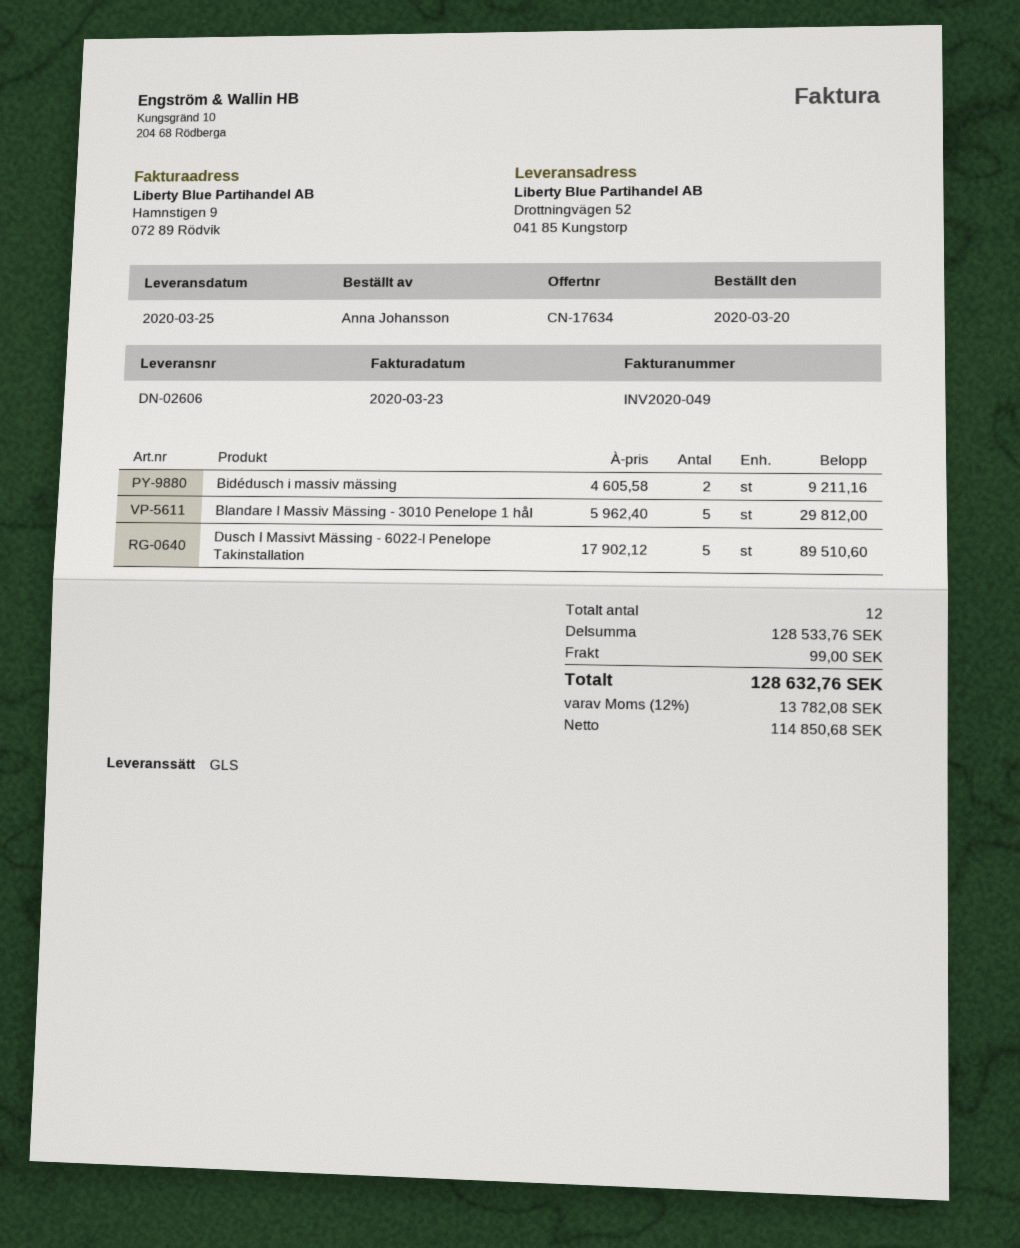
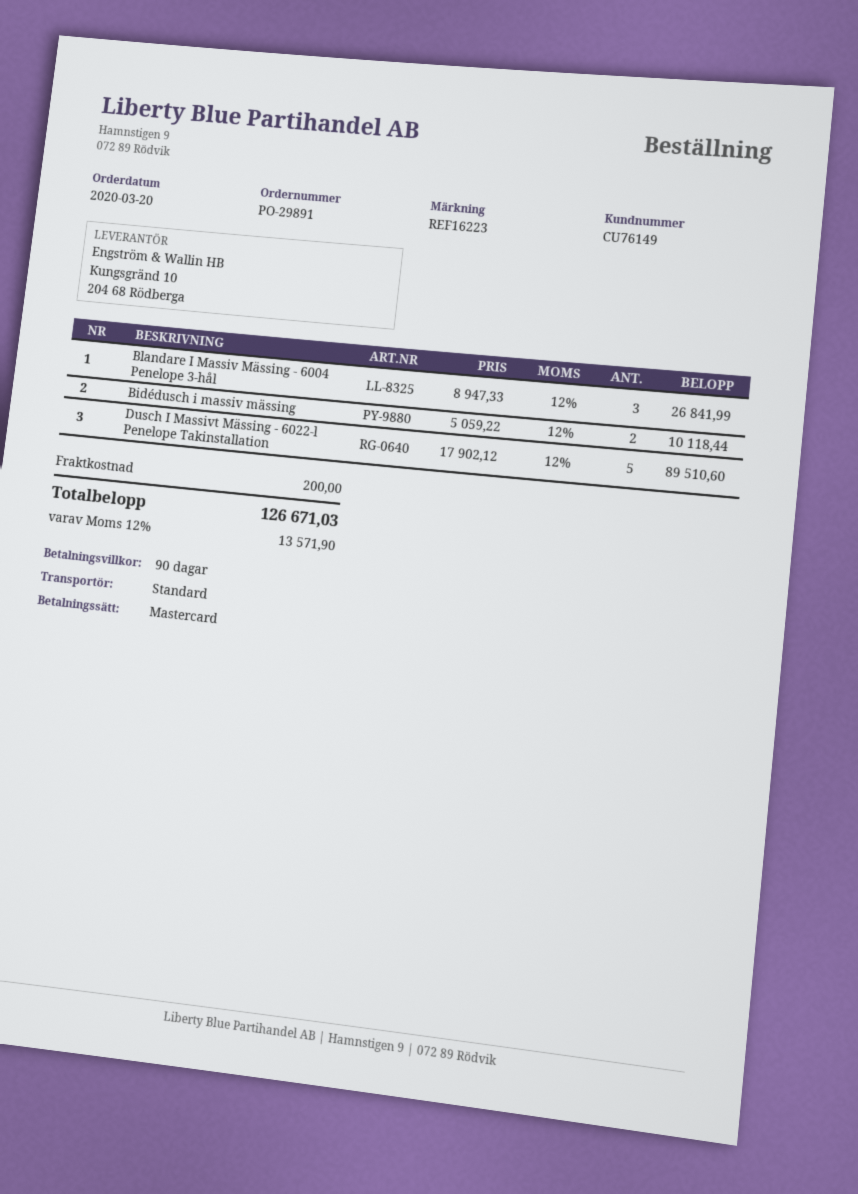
shipping method: GLS -> standard
Bidédusch i massiv mässing: 2 x 4605.58 = 9211.16 -> 2 x 5059.22 = 10118.44
Blandare I Massiv Mässing - 3010 Penelope 1 hål: 5 x 5962.40 = 29812.00 -> none
Blandare I Massiv Mässing - 6004 Penelope 3-hål: none -> 3 x 8947.33 = 26841.99
shipping: 99.00 -> 200.00
tax: 12% = 13782.08 -> 12% = 13571.90
total: 128632.76 -> 126671.03

